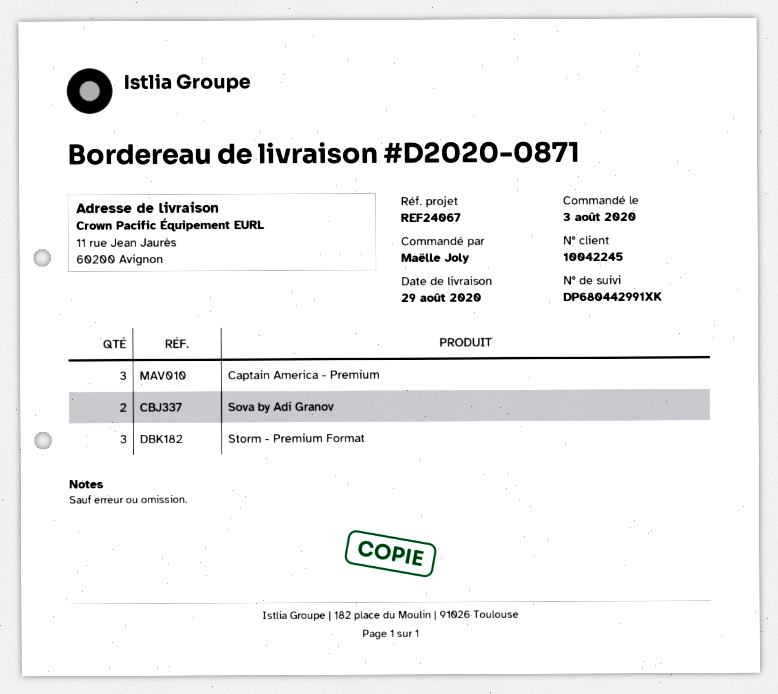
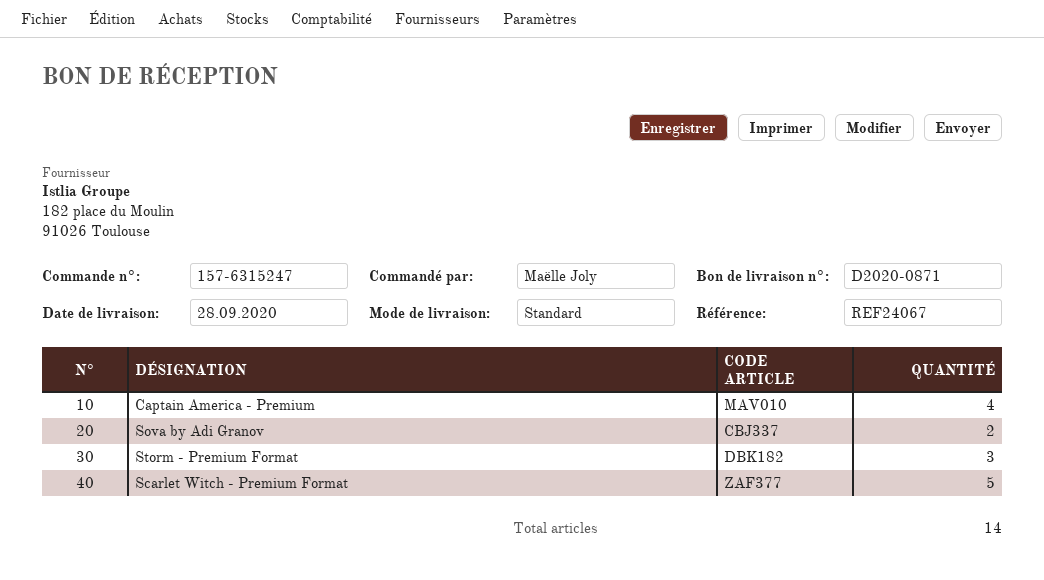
delivery date: 2020-08-29 -> 2020-09-28
Captain America - Premium: 3 -> 4
Scarlet Witch - Premium Format: none -> 5

